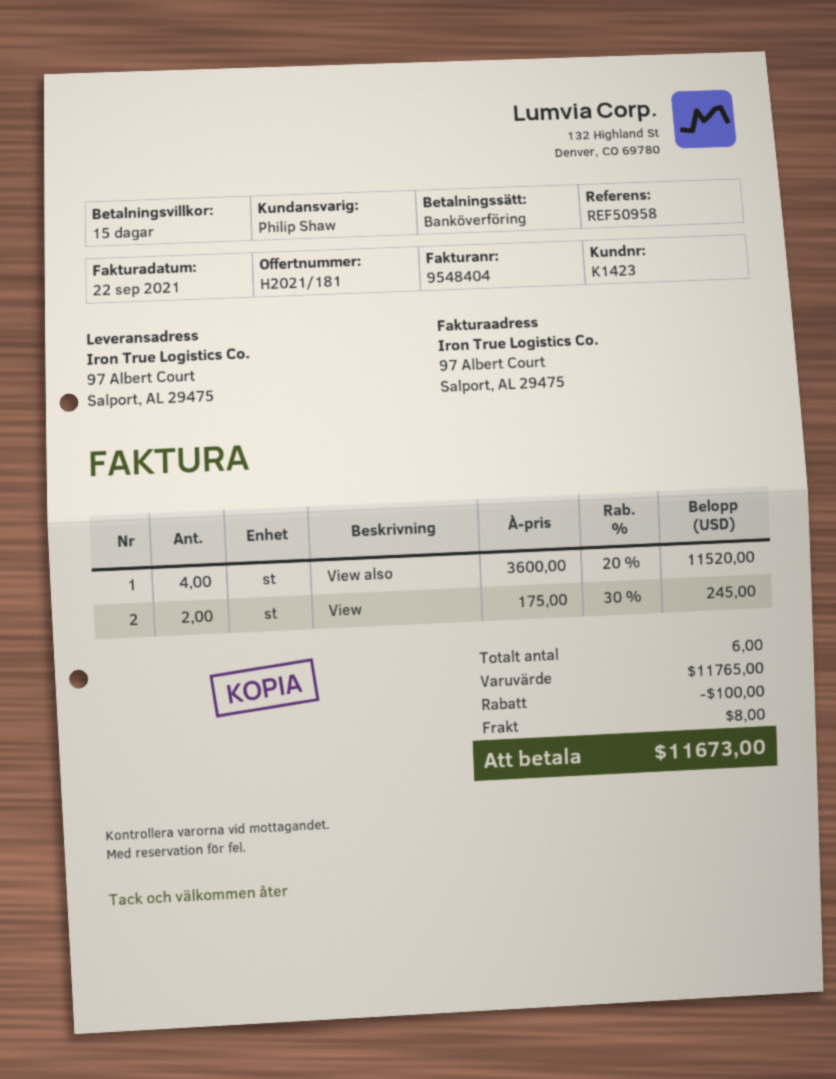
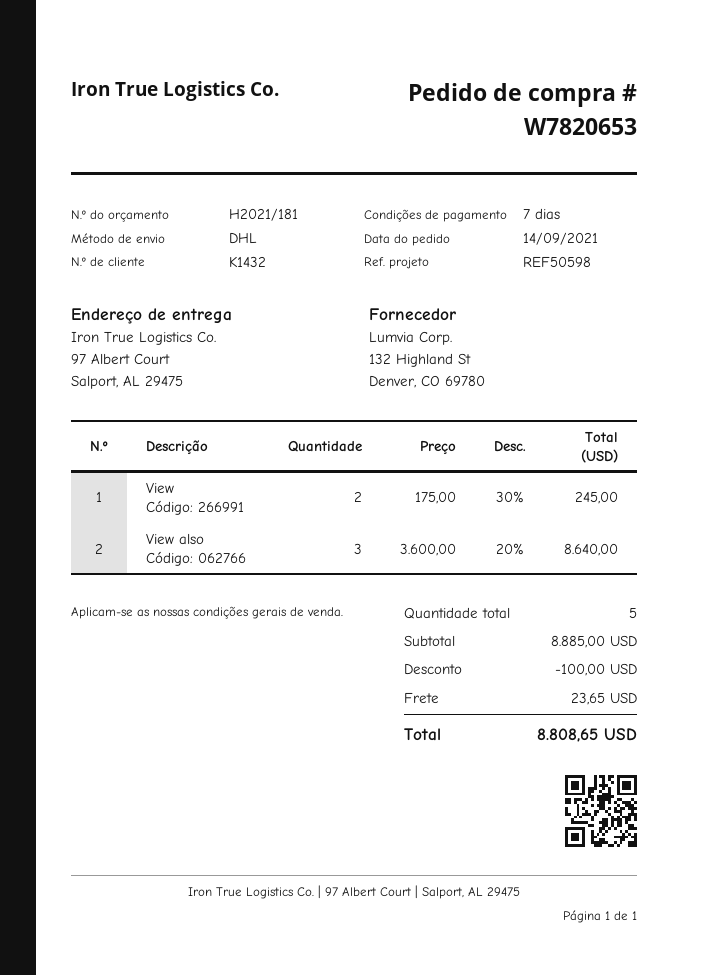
payment terms: 15 days -> 7 days
customer number: K1423 -> K1432
reference: REF50958 -> REF50598
View also: 4 x 3600.00 - 20% = 11520.00 -> 3 x 3600.00 - 20% = 8640.00
total quantity: 6 -> 5
subtotal: 11765.00 -> 8885.00
shipping: 8.00 -> 23.65
total: 11673.00 -> 8808.65

